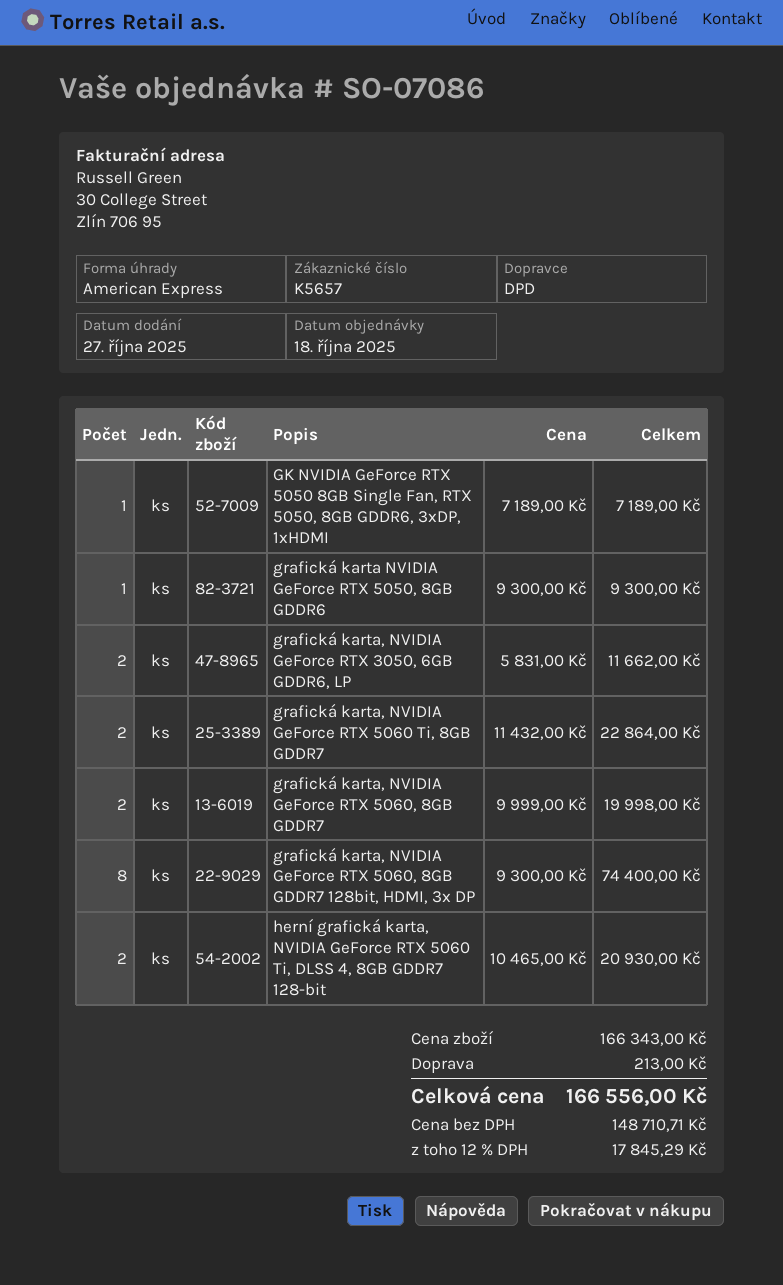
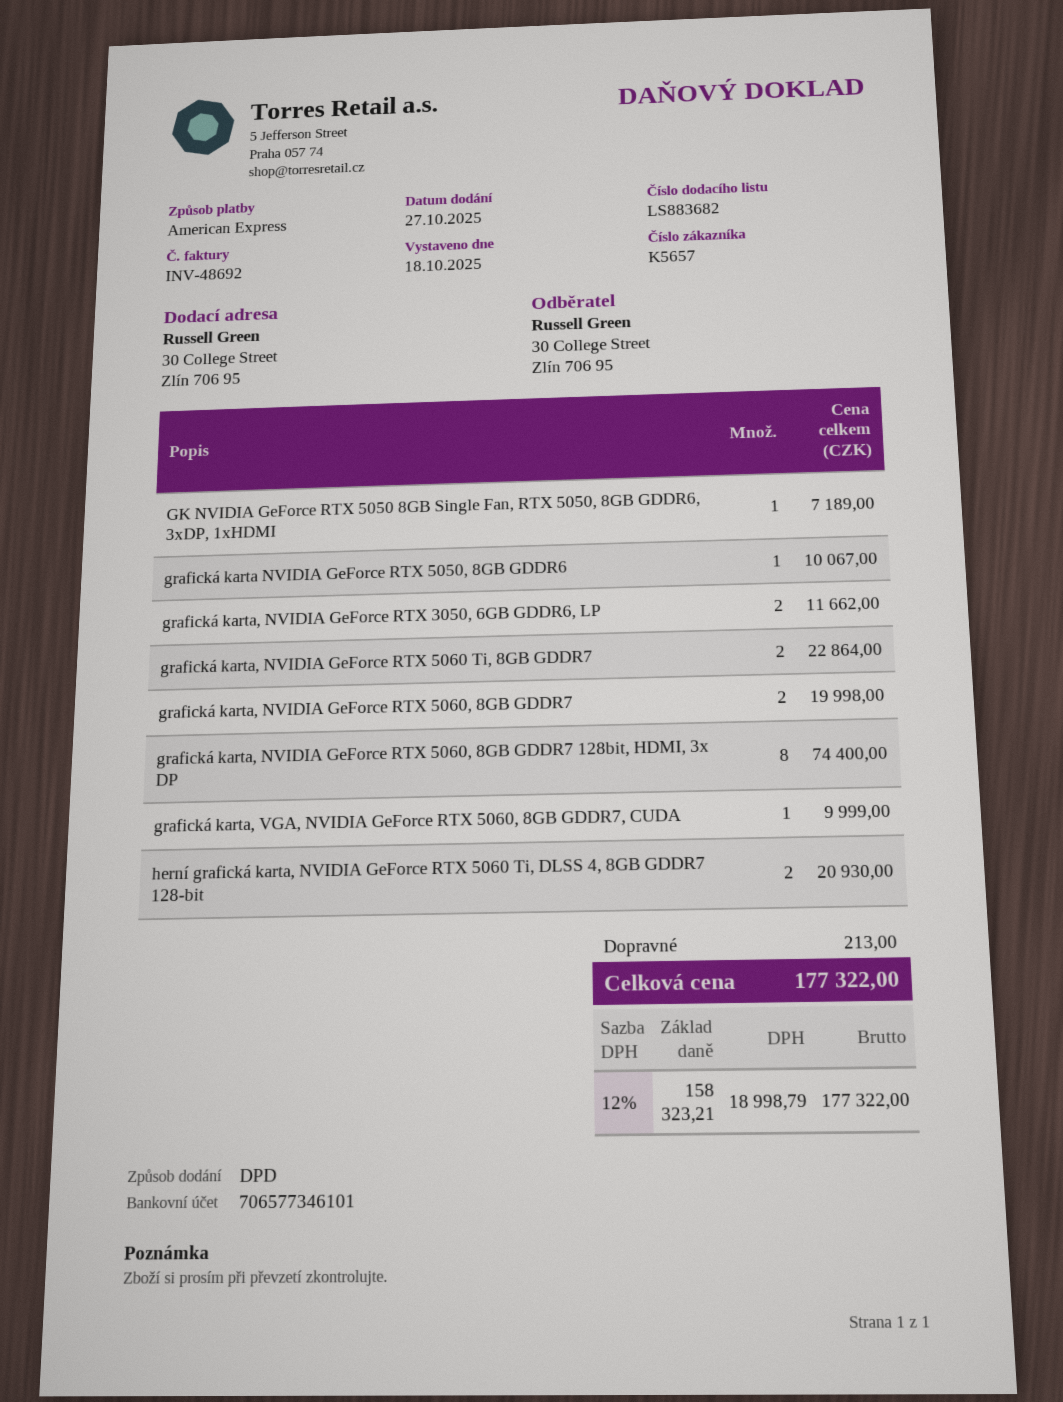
grafická karta NVIDIA GeForce RTX 5050, 8GB GDDR6: 1 for 9300.00 -> 1 for 10067.00
grafická karta, VGA, NVIDIA GeForce RTX 5060, 8GB GDDR7, CUDA: none -> 1 for 9999.00
net: 148710.71 -> 158323.21
tax: 12% = 17845.29 -> 12% = 18998.79
total: 166556.00 -> 177322.00

